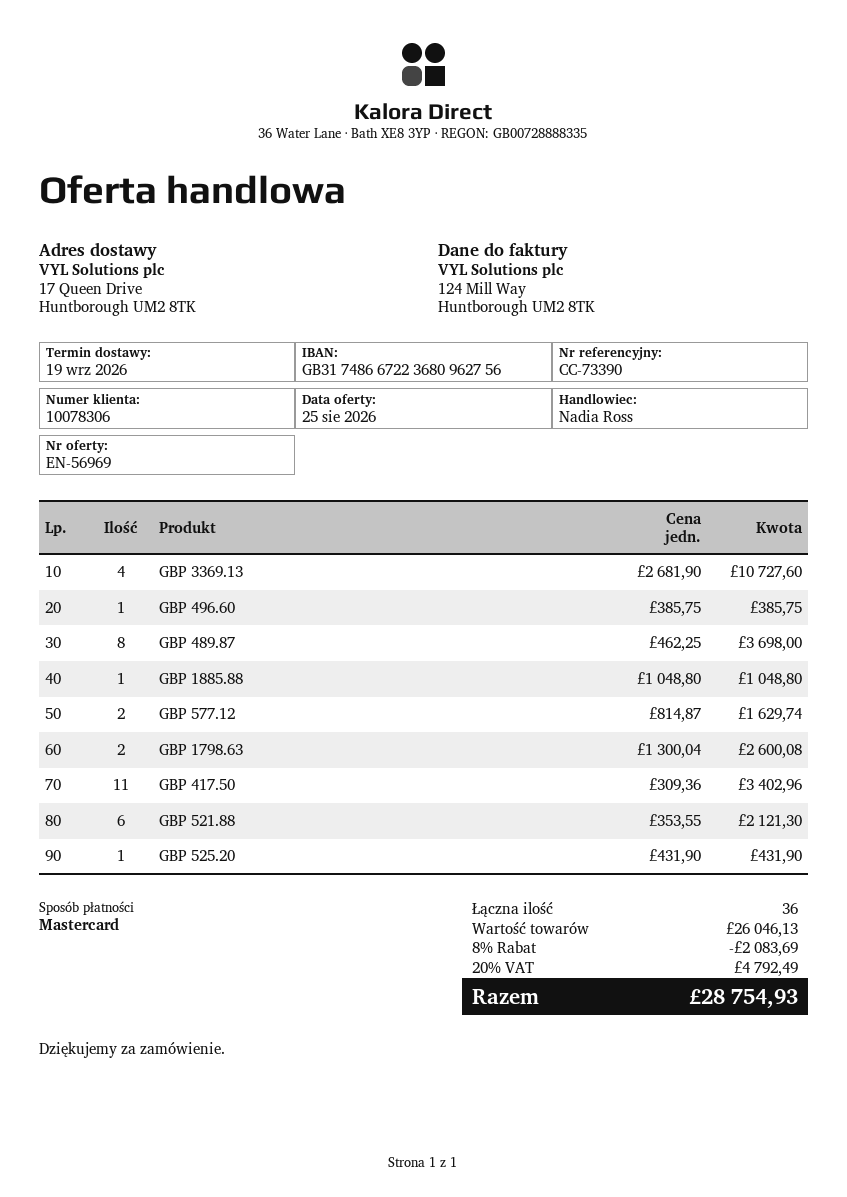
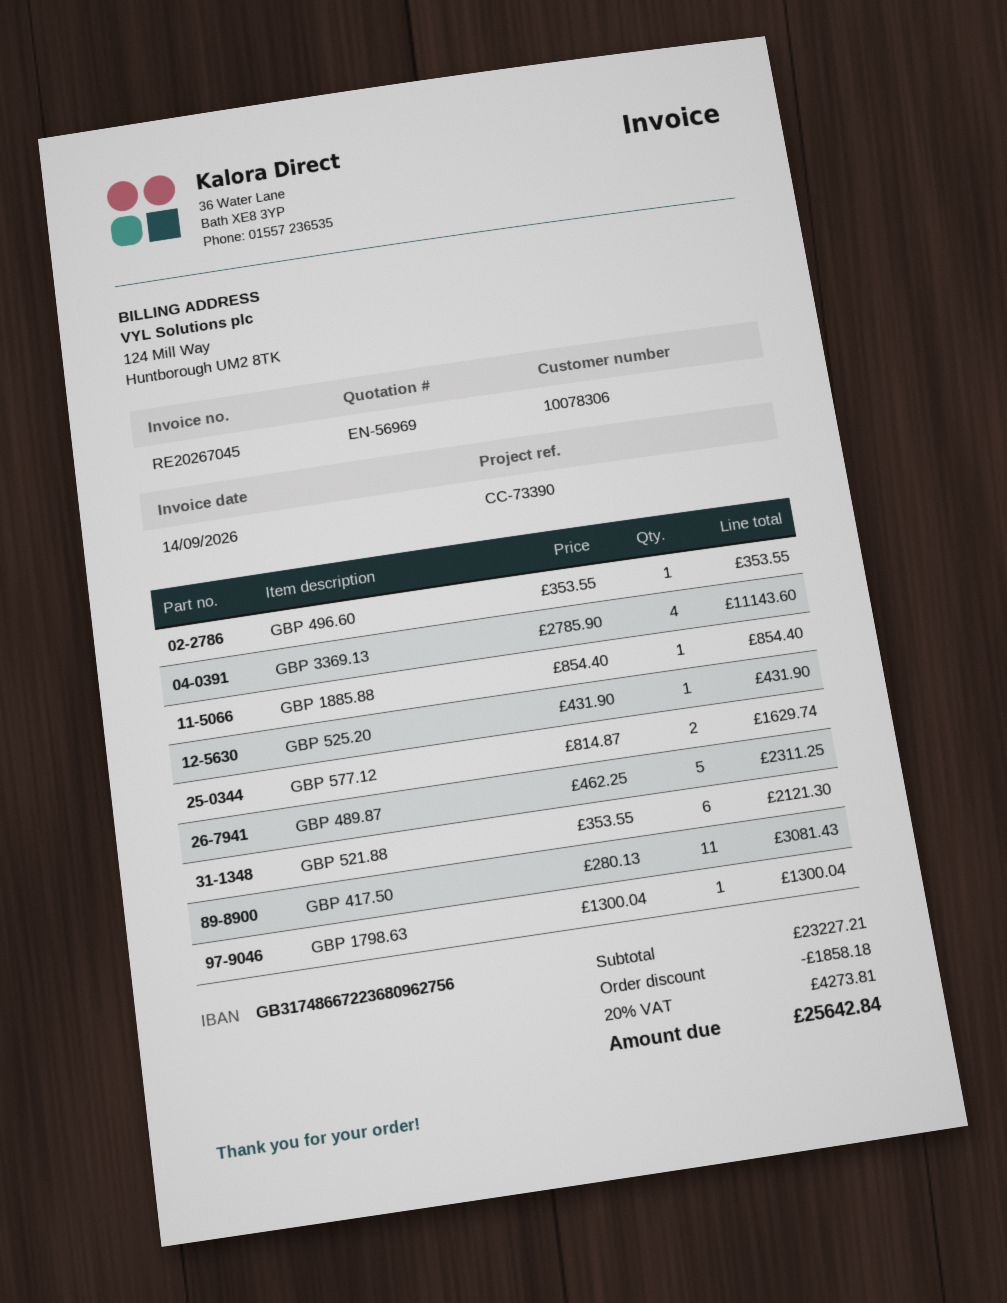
GBP 3369.13: 4 x 2681.90 = 10727.60 -> 4 x 2785.90 = 11143.60
GBP 496.60: 1 x 385.75 = 385.75 -> 1 x 353.55 = 353.55
GBP 489.87: 8 x 462.25 = 3698.00 -> 5 x 462.25 = 2311.25
GBP 1885.88: 1 x 1048.80 = 1048.80 -> 1 x 854.40 = 854.40
GBP 1798.63: 2 x 1300.04 = 2600.08 -> 1 x 1300.04 = 1300.04
GBP 417.50: 11 x 309.36 = 3402.96 -> 11 x 280.13 = 3081.43
subtotal: 26046.13 -> 23227.21
discount: 2083.69 -> 1858.18
tax: 20% = 4792.49 -> 20% = 4273.81
total: 28754.93 -> 25642.84

